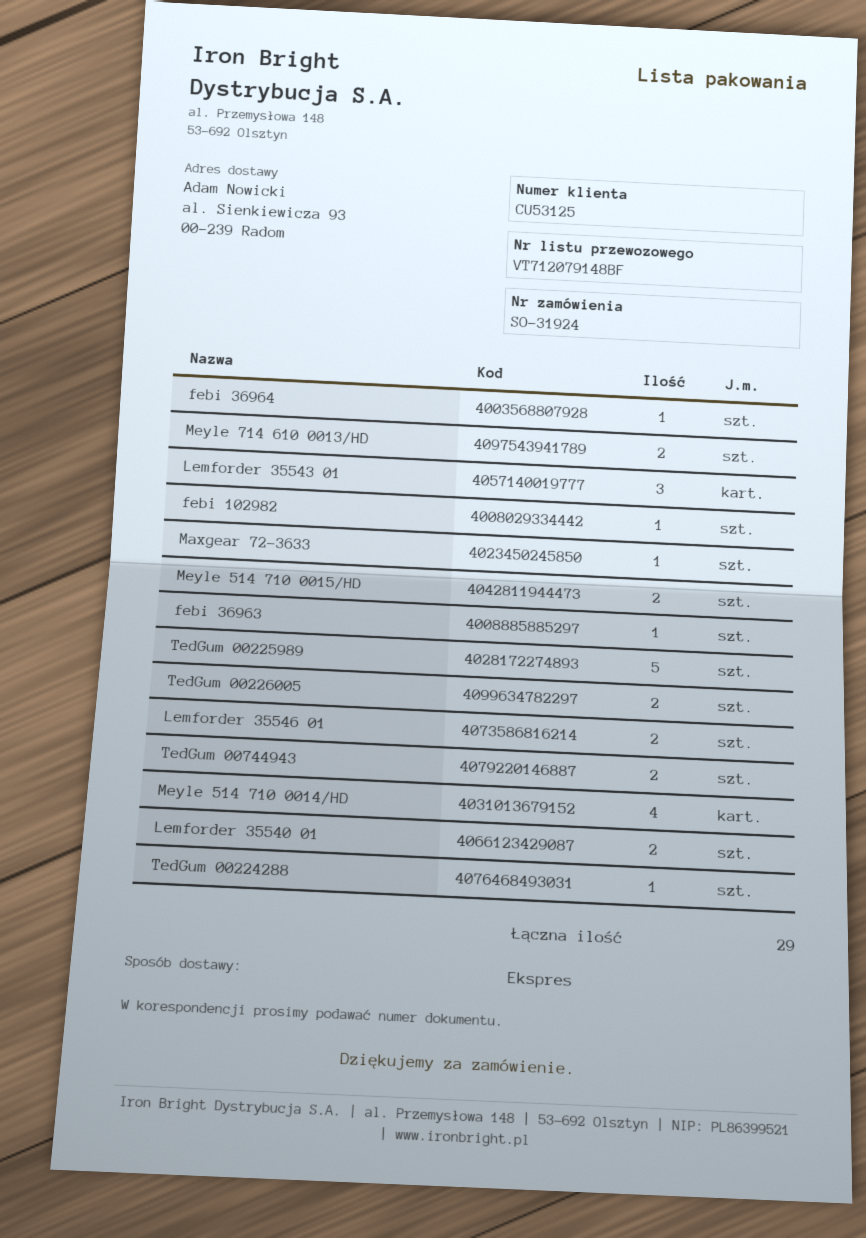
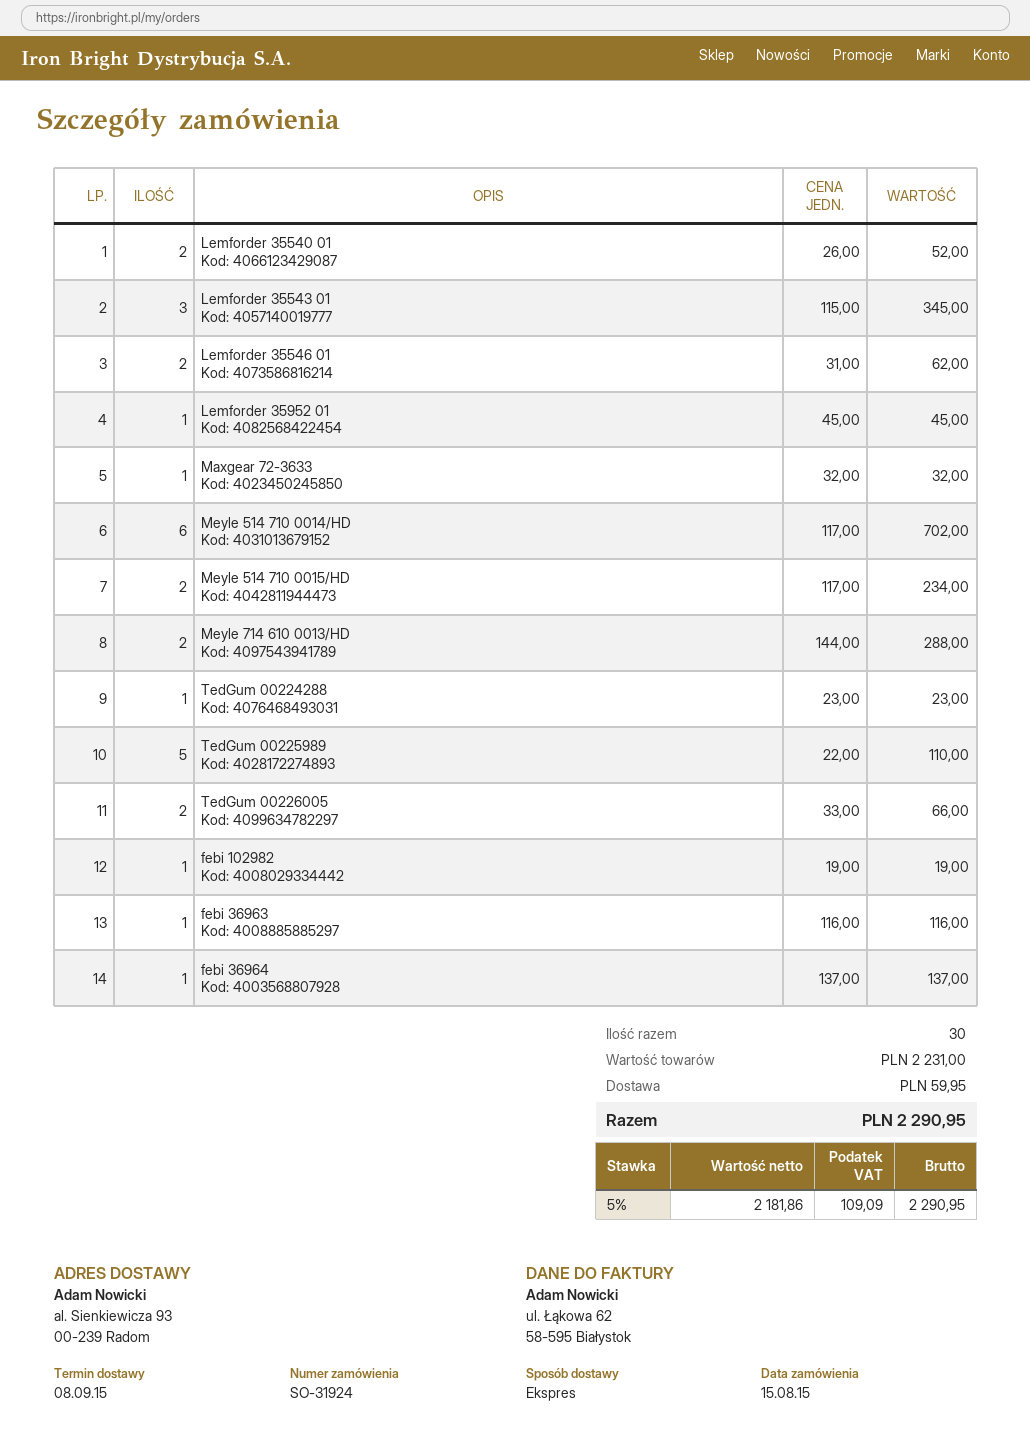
TedGum 00744943: 2 -> none
Meyle 514 710 0014/HD: 4 -> 6
Lemforder 35952 01: none -> 1
total quantity: 29 -> 30

